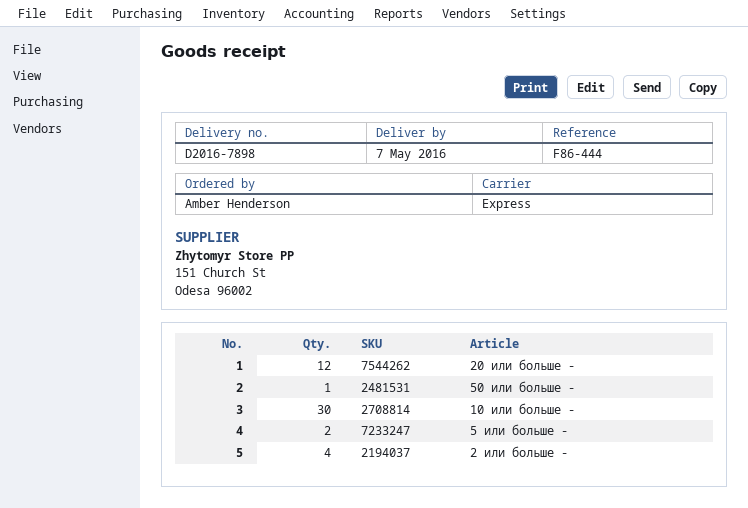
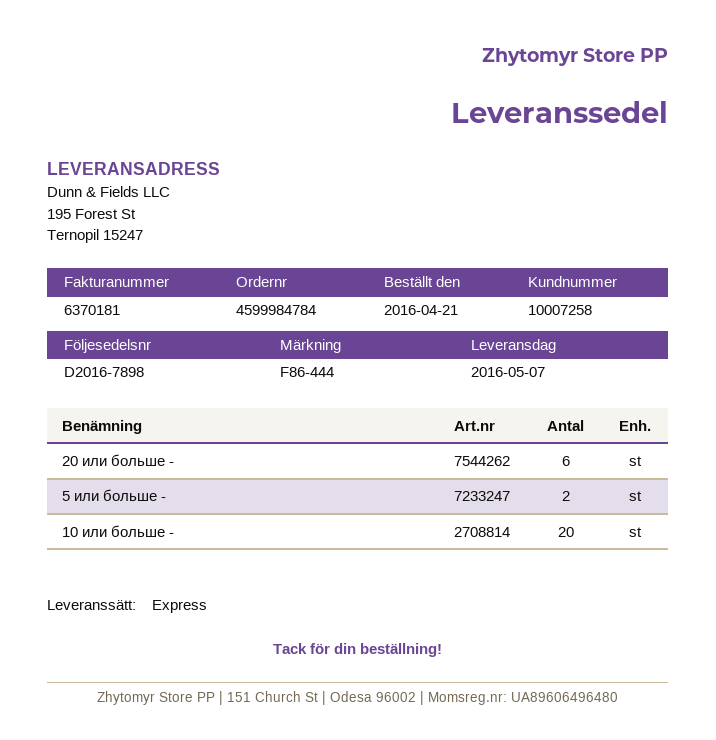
20 или больше -: 12 -> 6
50 или больше -: 1 -> none
10 или больше -: 30 -> 20
2 или больше -: 4 -> none

